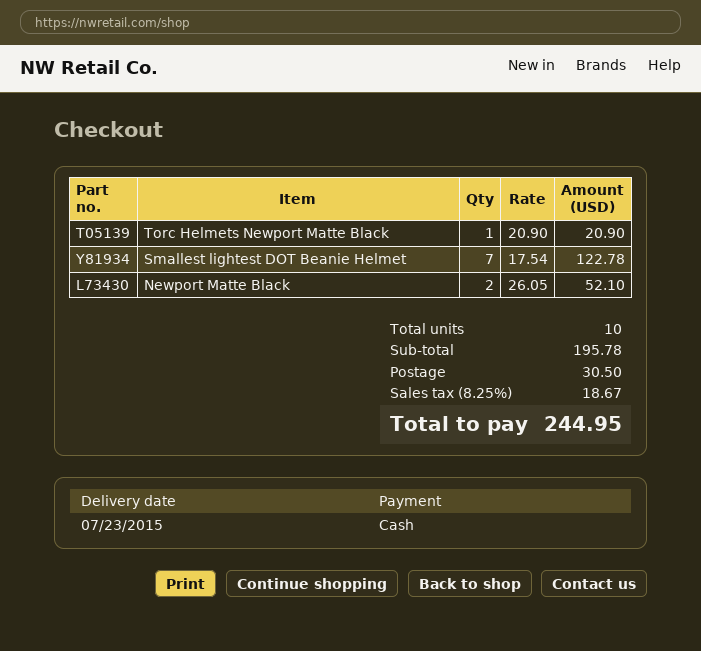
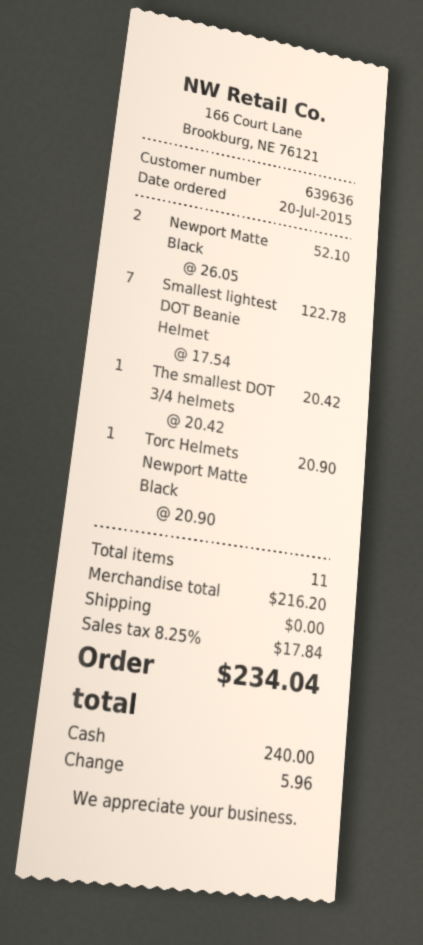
The smallest DOT 3/4 helmets: none -> 1 x 20.42 = 20.42
total quantity: 10 -> 11
subtotal: 195.78 -> 216.20
shipping: 30.50 -> 0.00
tax: 8.25% = 18.67 -> 8.25% = 17.84
total: 244.95 -> 234.04

